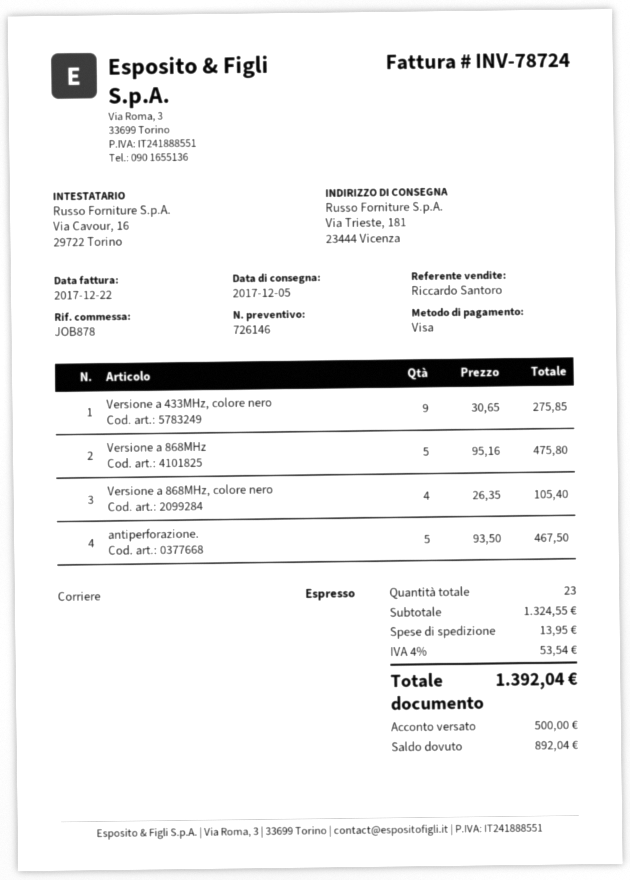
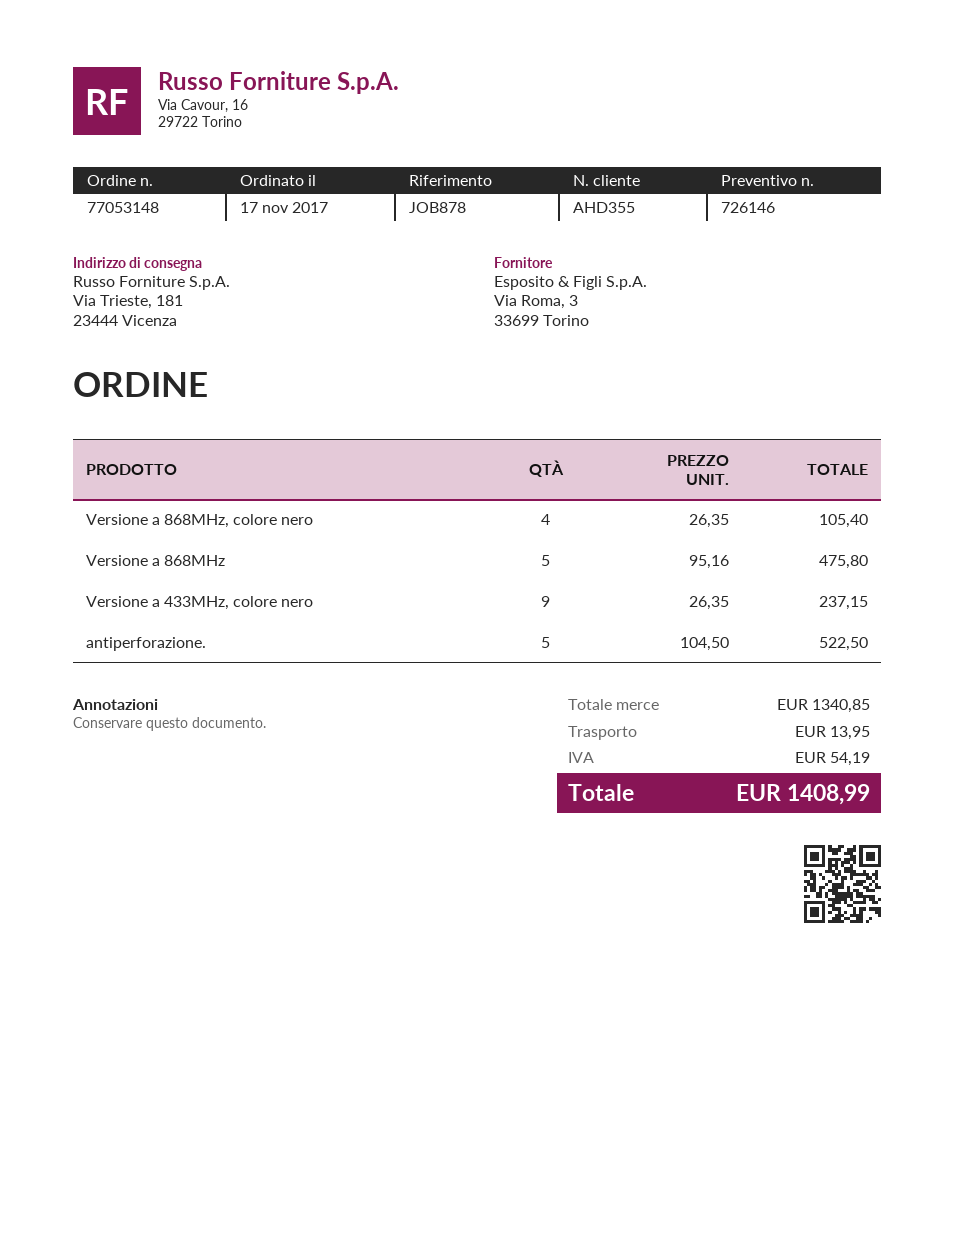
Versione a 433MHz, colore nero: 9 x 30.65 = 275.85 -> 9 x 26.35 = 237.15
antiperforazione.: 5 x 93.50 = 467.50 -> 5 x 104.50 = 522.50
subtotal: 1324.55 -> 1340.85
tax: 53.54 -> 54.19
total: 1392.04 -> 1408.99

